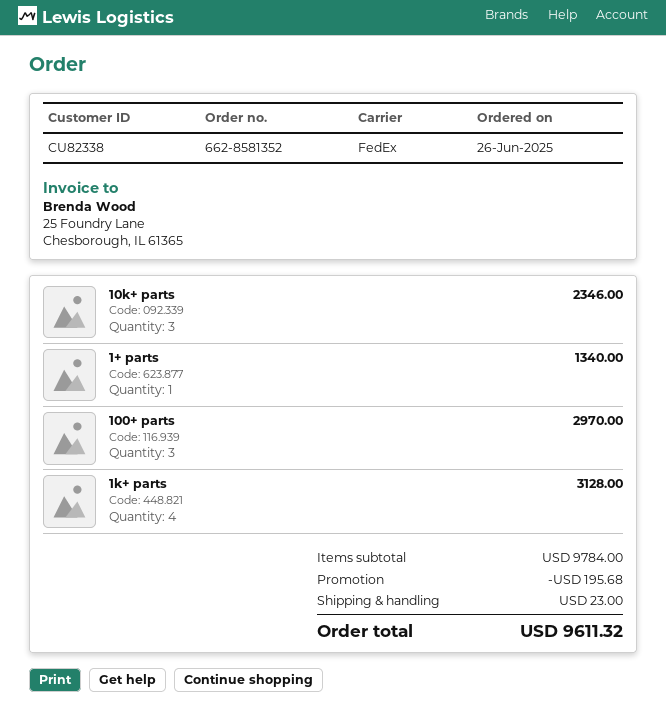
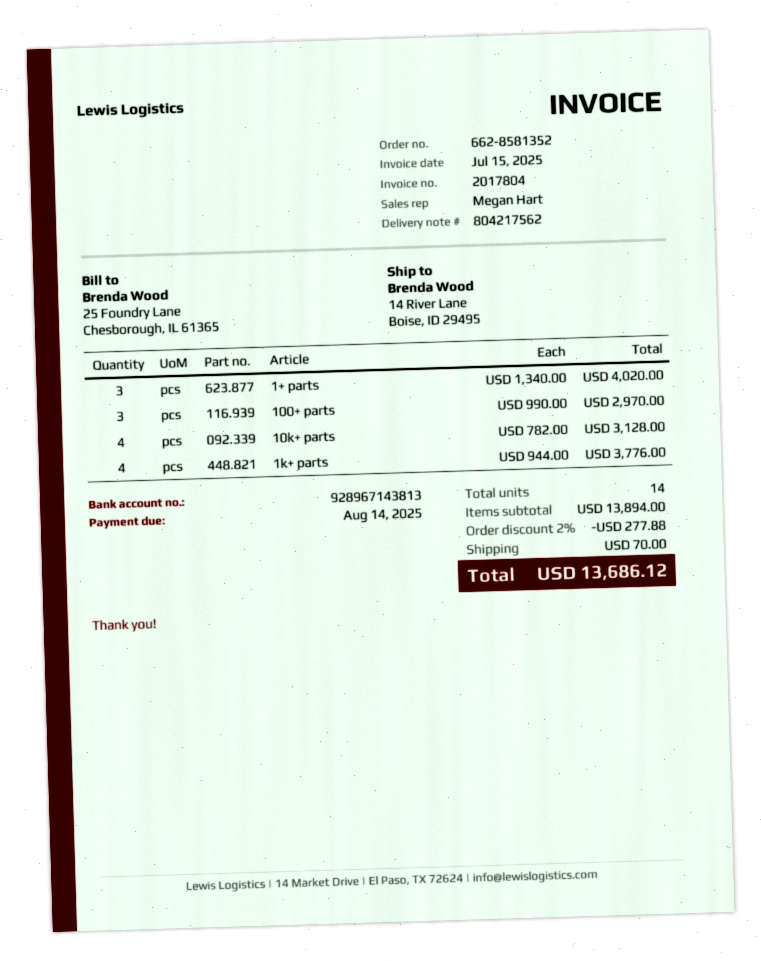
10k+ parts: 3 for 2346.00 -> 4 for 3128.00
1+ parts: 1 for 1340.00 -> 3 for 4020.00
1k+ parts: 4 for 3128.00 -> 4 for 3776.00
subtotal: 9784.00 -> 13894.00
discount: 195.68 -> 277.88
shipping: 23.00 -> 70.00
total: 9611.32 -> 13686.12

